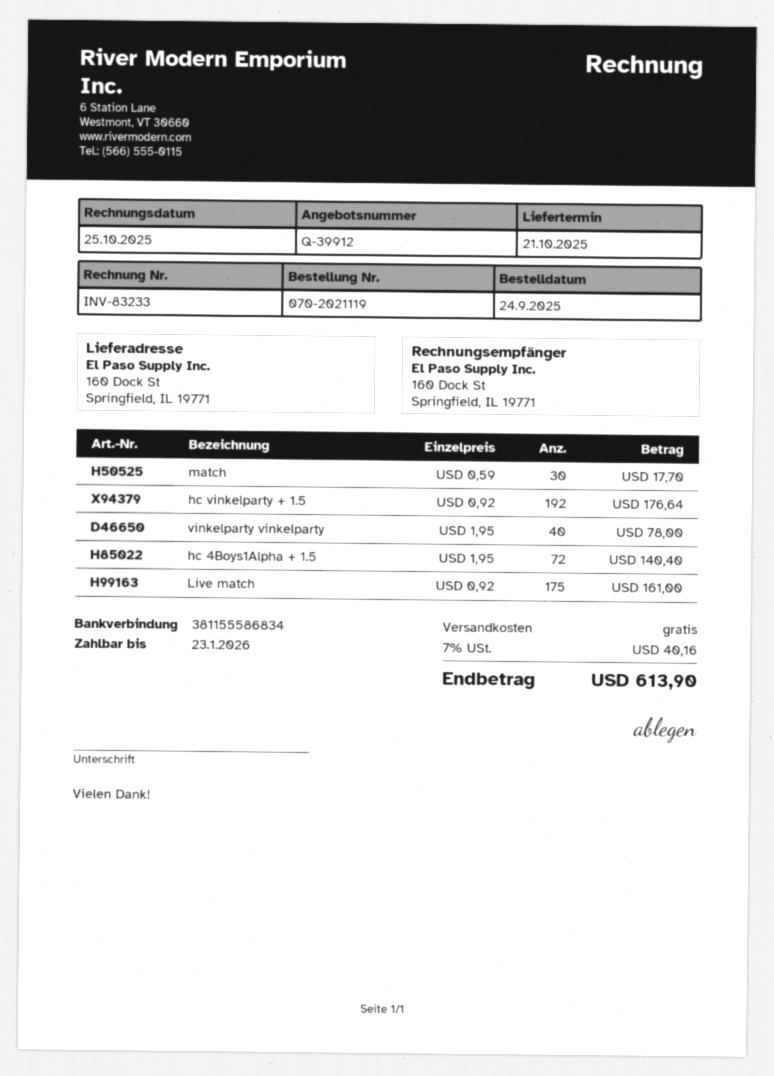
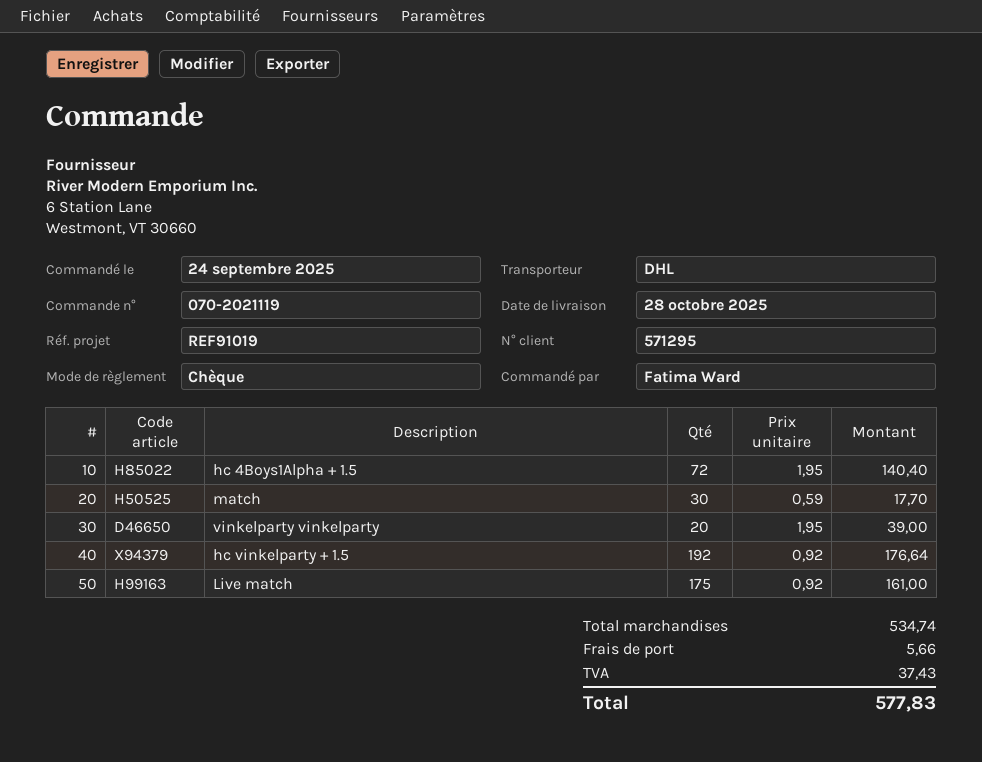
delivery date: 2025-10-21 -> 2025-10-28
vinkelparty vinkelparty: 40 x 1.95 = 78.00 -> 20 x 1.95 = 39.00
shipping: 0.00 -> 5.66
tax: 40.16 -> 37.43
total: 613.90 -> 577.83

